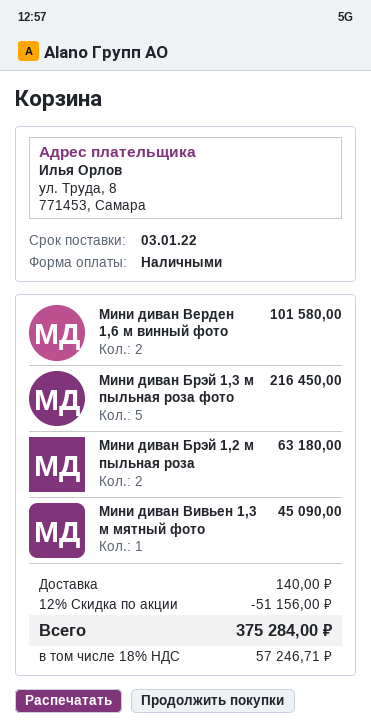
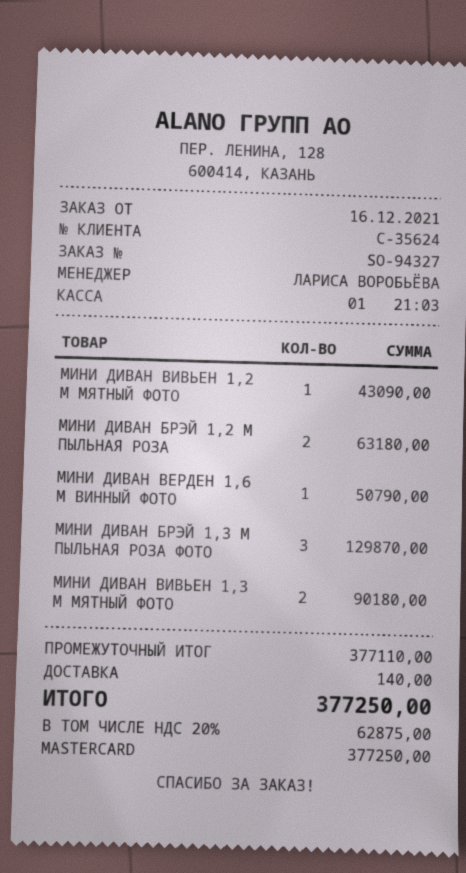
payment method: cash -> Mastercard
Мини диван Верден 1,6 м винный фото: 2 for 101580.00 -> 1 for 50790.00
Мини диван Брэй 1,3 м пыльная роза фото: 5 for 216450.00 -> 3 for 129870.00
Мини диван Вивьен 1,3 м мятный фото: 1 for 45090.00 -> 2 for 90180.00
МИНИ ДИВАН ВИВЬЕН 1,2 М МЯТНЫЙ ФОТО: none -> 1 for 43090.00
discount: 12% = 51156.00 -> none
tax: 18% = 57246.71 -> 20% = 62875.00
total: 375284.00 -> 377250.00

